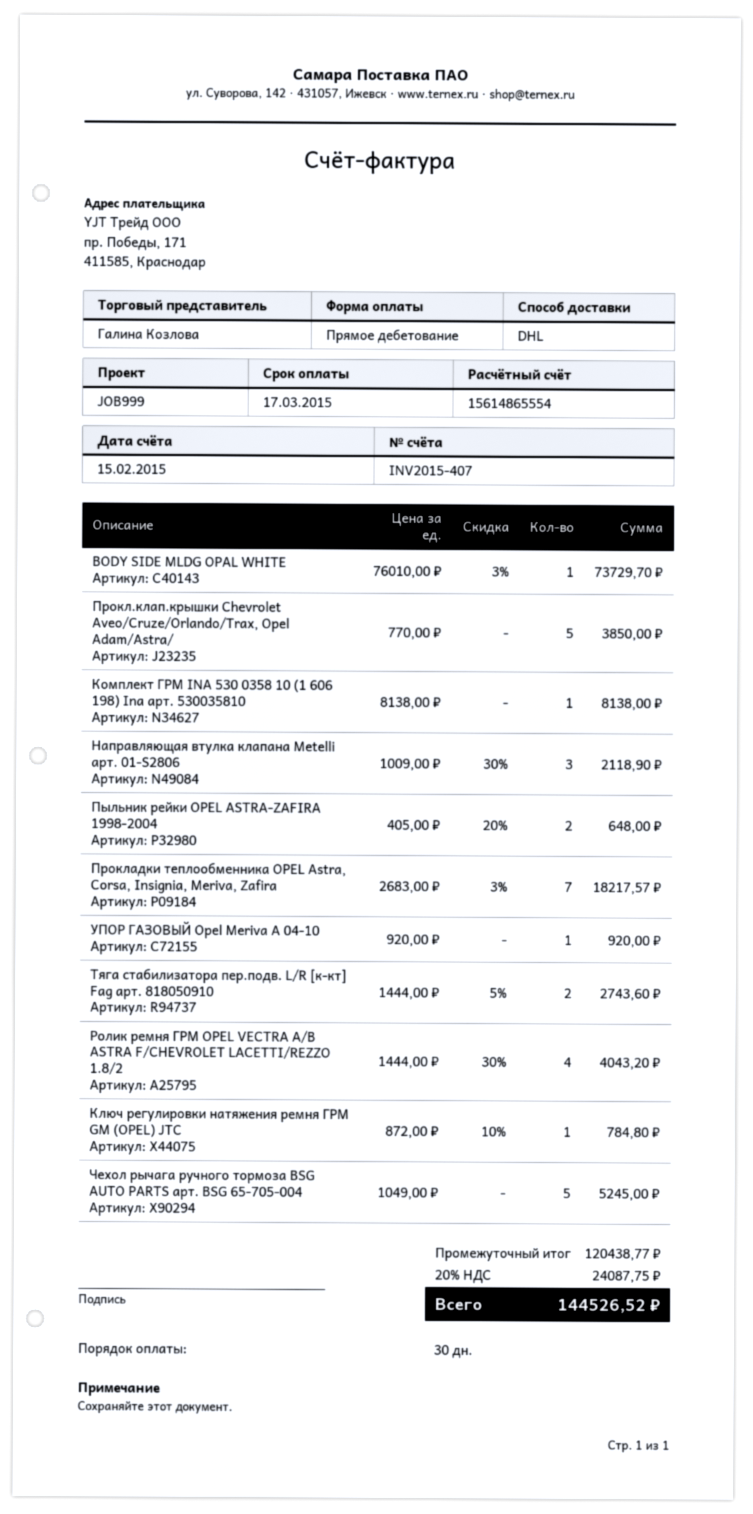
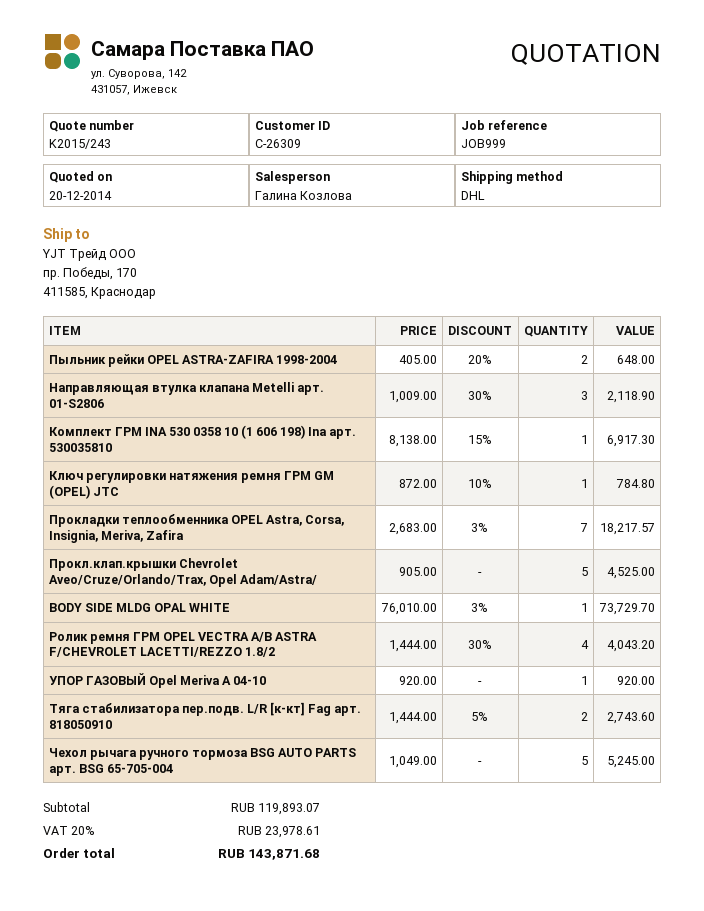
Прокл.клап.крышки Chevrolet Aveo/Cruze/Orlando/Trax, Opel Adam/Astra/: 5 x 770.00 = 3850.00 -> 5 x 905.00 = 4525.00
Комплект ГРМ INA 530 0358 10 (1 606 198) Ina арт. 530035810: 1 x 8138.00 = 8138.00 -> 1 x 8138.00 - 15% = 6917.30
subtotal: 120438.77 -> 119893.07
tax: 20% = 24087.75 -> 20% = 23978.61
total: 144526.52 -> 143871.68

